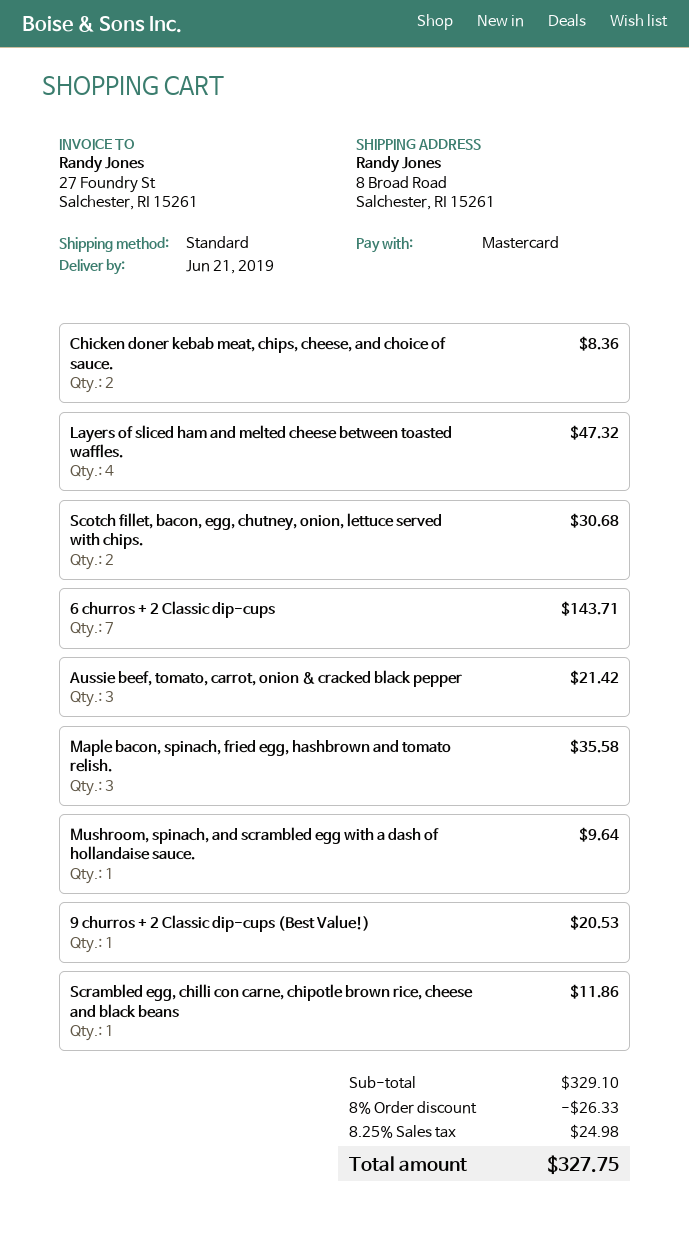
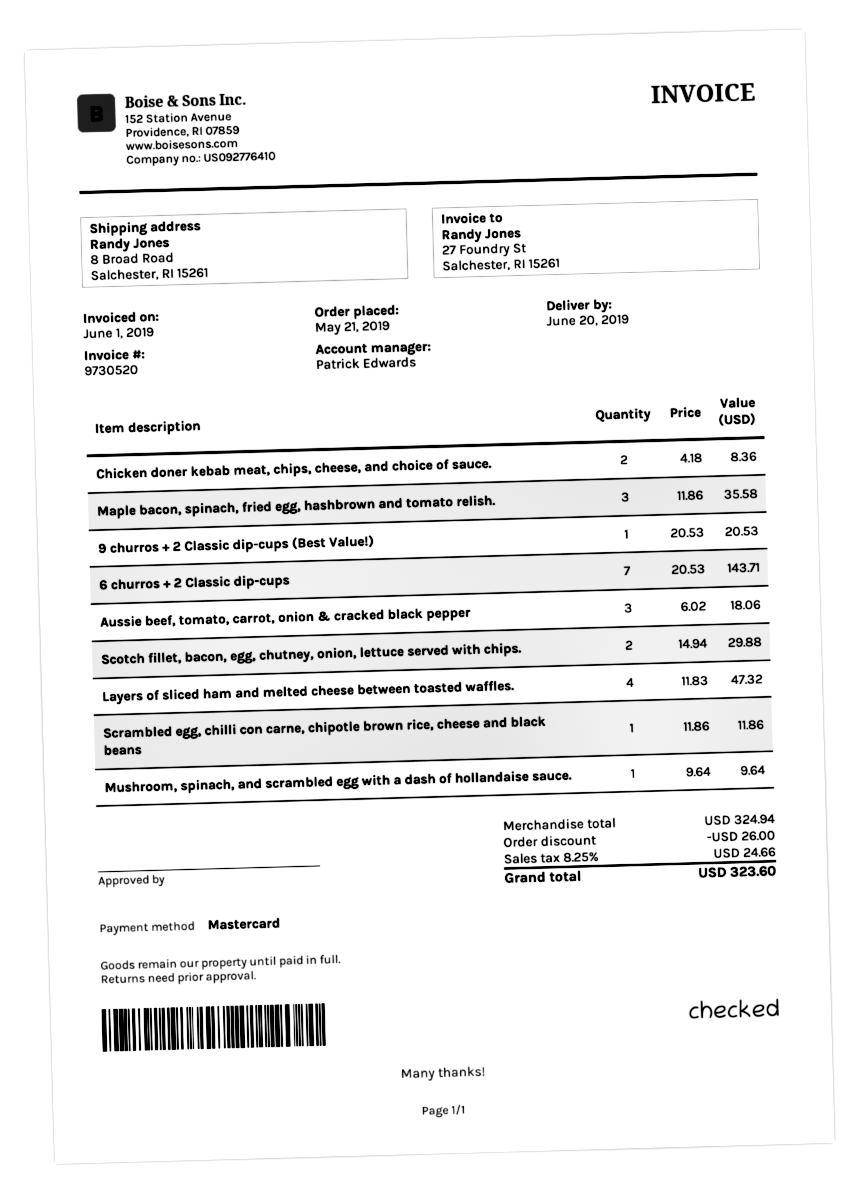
delivery date: 2019-06-21 -> 2019-06-20
Scotch fillet, bacon, egg, chutney, onion, lettuce served with chips.: 2 for 30.68 -> 2 for 29.88
Aussie beef, tomato, carrot, onion & cracked black pepper: 3 for 21.42 -> 3 for 18.06
subtotal: 329.10 -> 324.94
discount: 26.33 -> 26.00
tax: 8.25% = 24.98 -> 8.25% = 24.66
total: 327.75 -> 323.60

